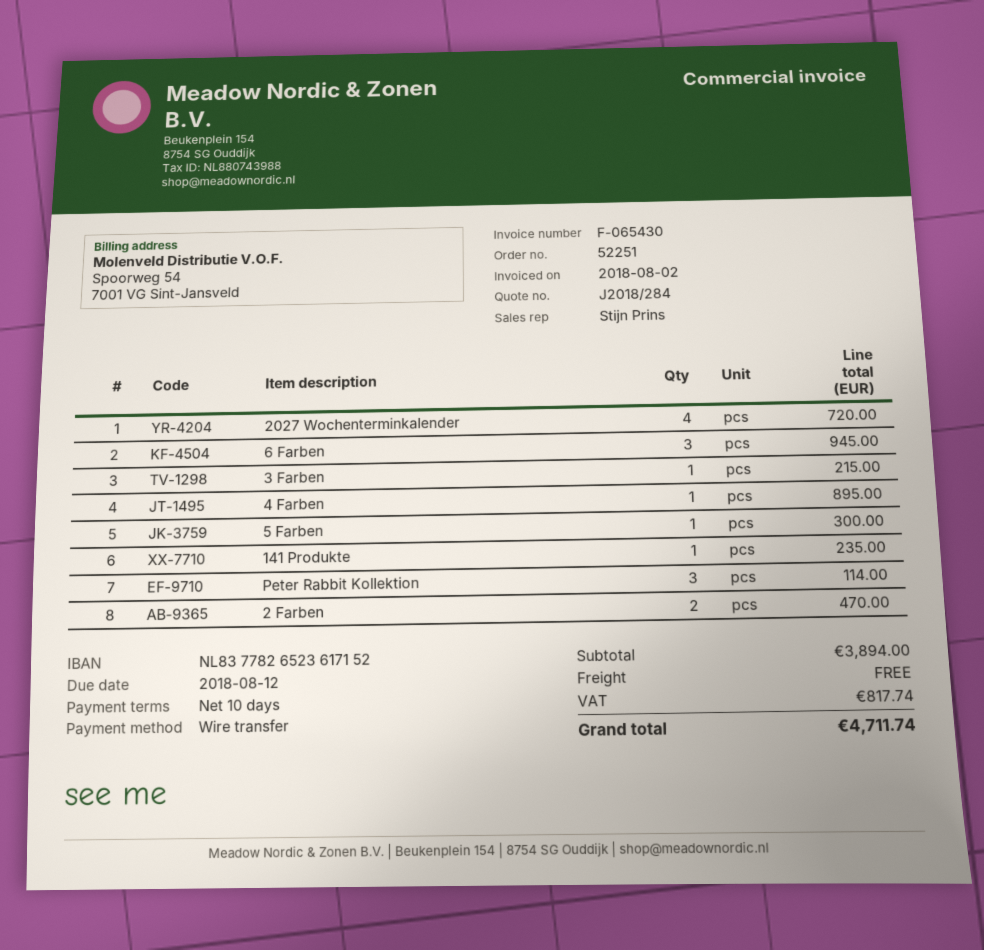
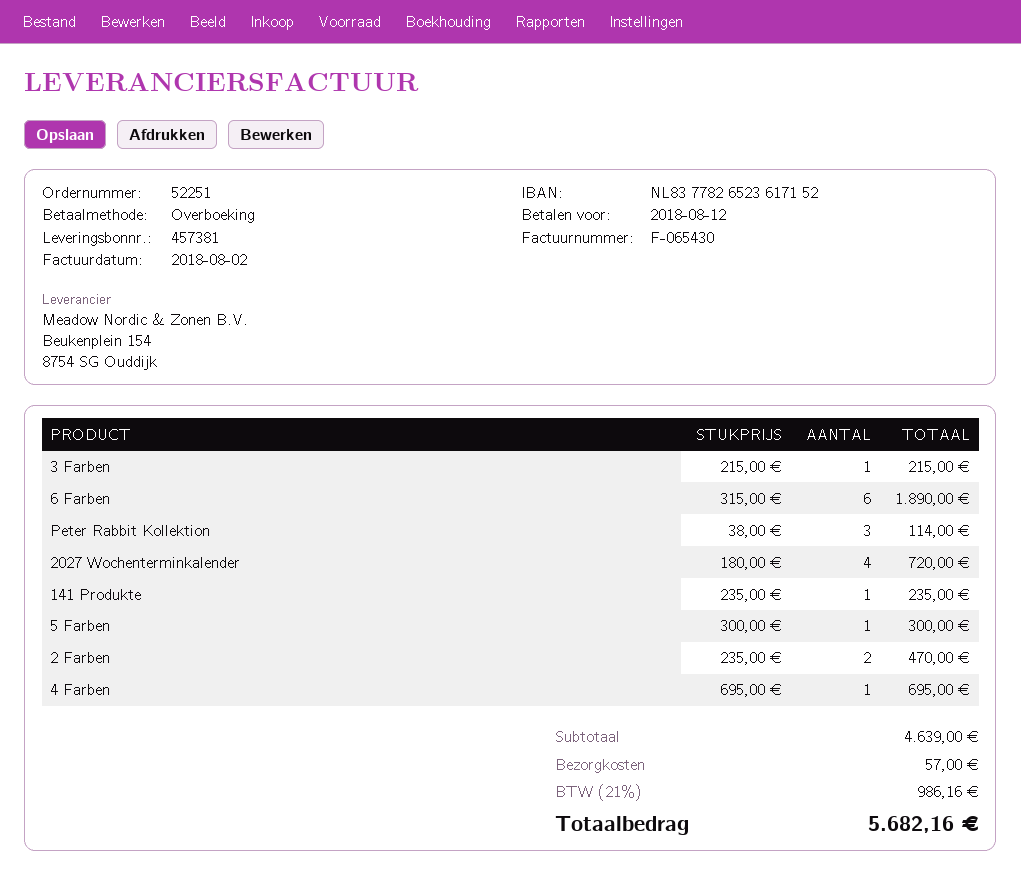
6 Farben: 3 for 945.00 -> 6 for 1890.00
4 Farben: 1 for 895.00 -> 1 for 695.00
subtotal: 3894.00 -> 4639.00
shipping: 0.00 -> 57.00
tax: 817.74 -> 986.16
total: 4711.74 -> 5682.16

